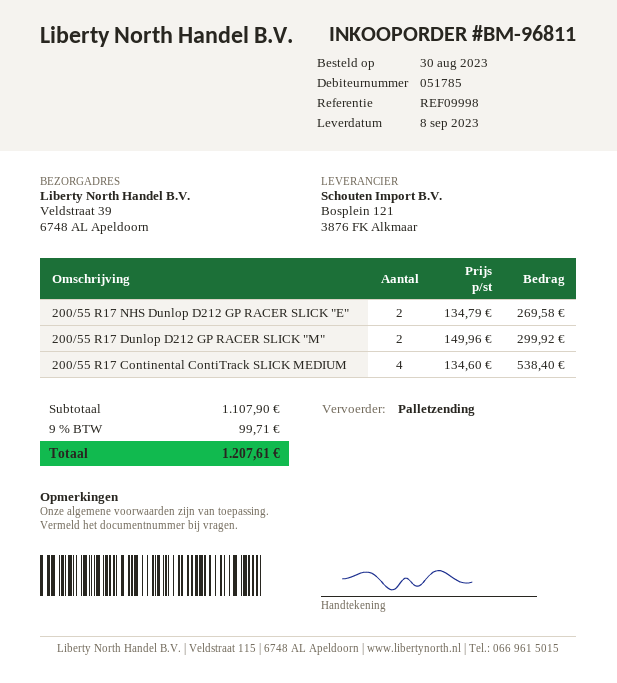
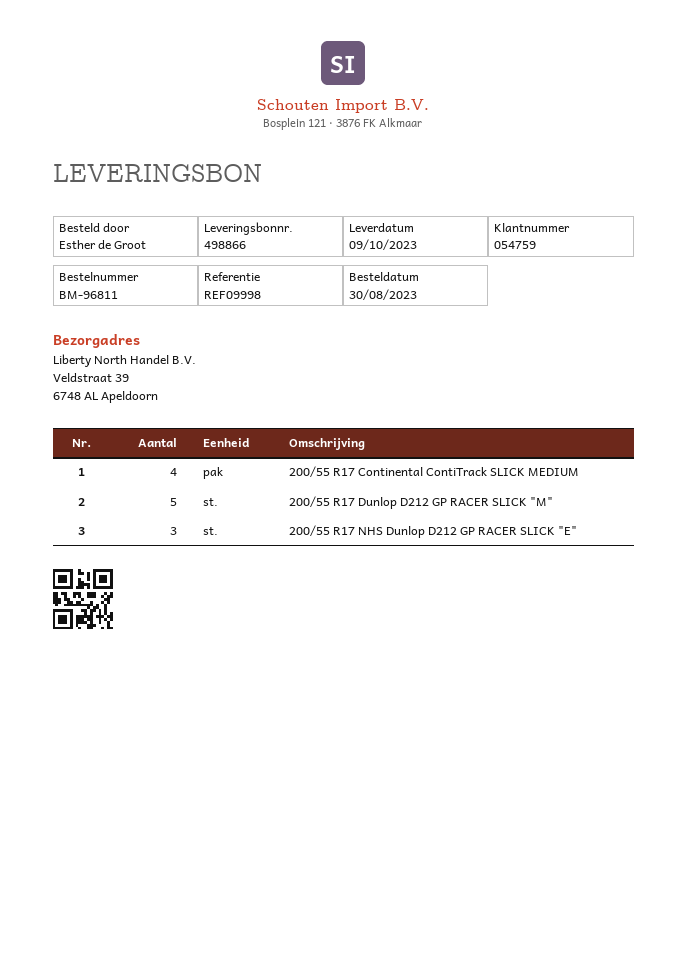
delivery date: 2023-09-08 -> 2023-10-09
customer number: 051785 -> 054759
200/55 R17 NHS Dunlop D212 GP RACER SLICK "E": 2 -> 3
200/55 R17 Dunlop D212 GP RACER SLICK "M": 2 -> 5

